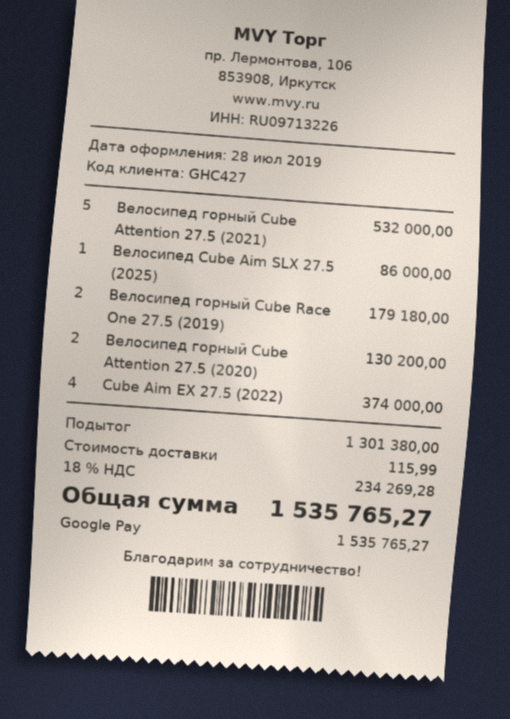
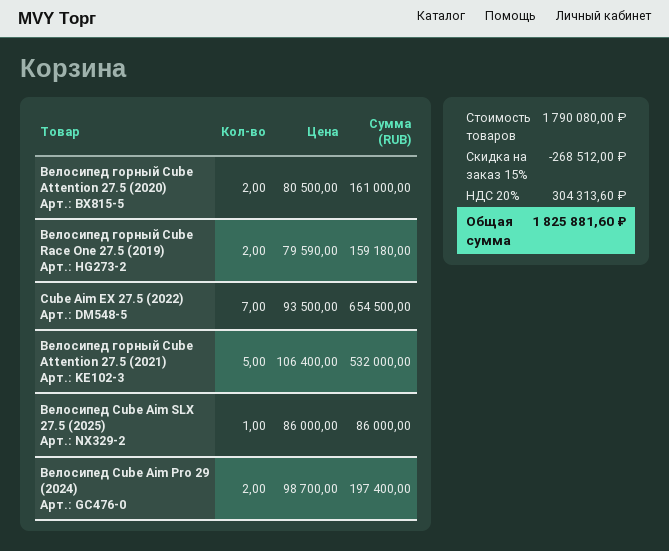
Велосипед горный Cube Race One 27.5 (2019): 2 for 179180.00 -> 2 for 159180.00
Велосипед горный Cube Attention 27.5 (2020): 2 for 130200.00 -> 2 for 161000.00
Cube Aim EX 27.5 (2022): 4 for 374000.00 -> 7 for 654500.00
Велосипед Cube Aim Pro 29 (2024): none -> 2 for 197400.00
subtotal: 1301380.00 -> 1790080.00
discount: none -> 15% = 268512.00
shipping: 115.99 -> none
tax: 18% = 234269.28 -> 20% = 304313.60
total: 1535765.27 -> 1825881.60

